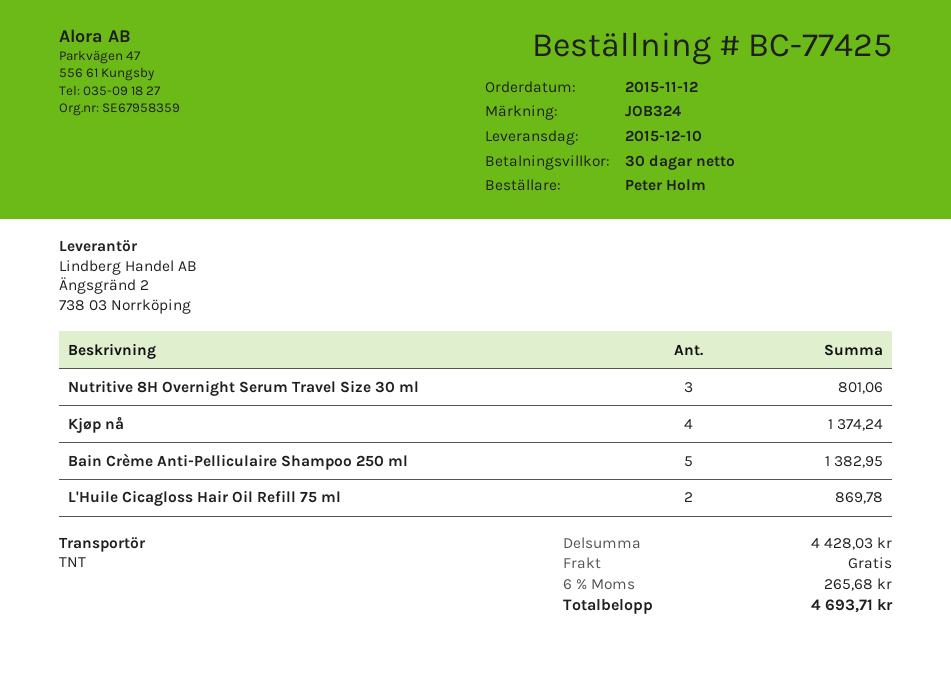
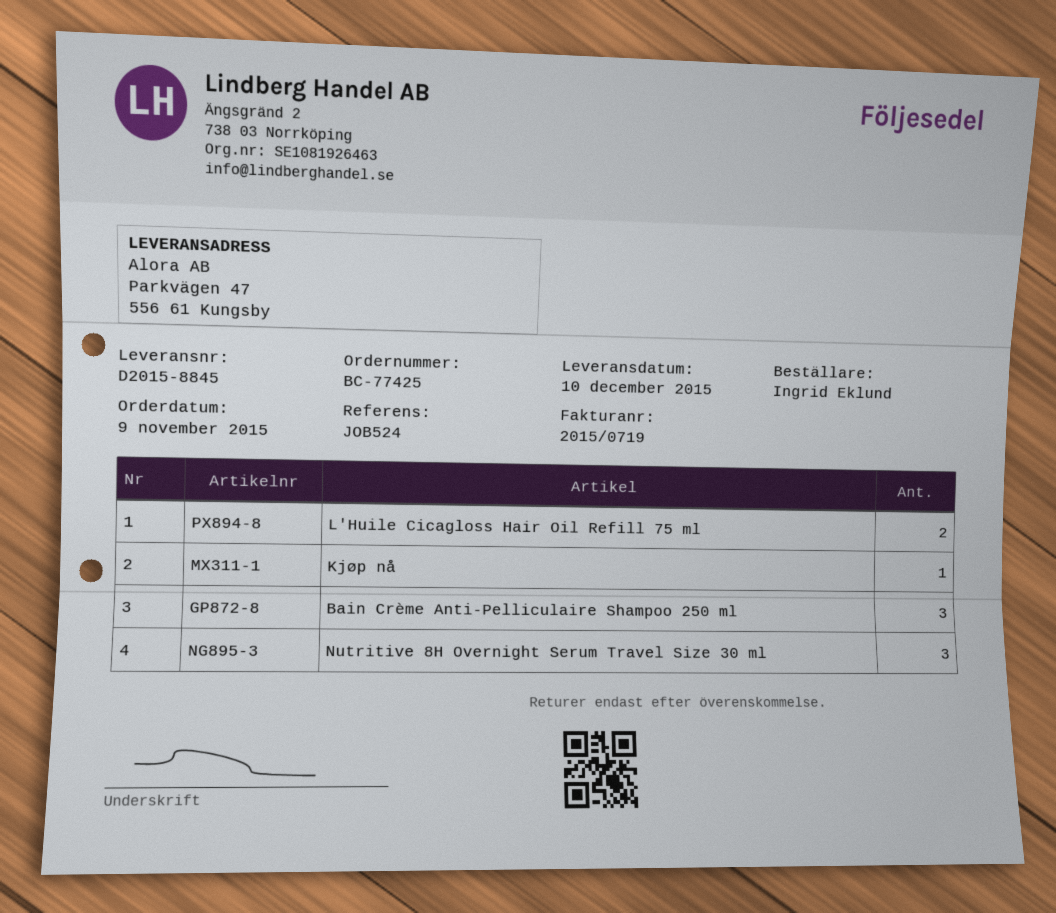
order date: 2015-11-12 -> 2015-11-09
reference: JOB324 -> JOB524
ordered by: Peter Holm -> Ingrid Eklund
Kjøp nå: 4 -> 1
Bain Crème Anti-Pelliculaire Shampoo 250 ml: 5 -> 3

